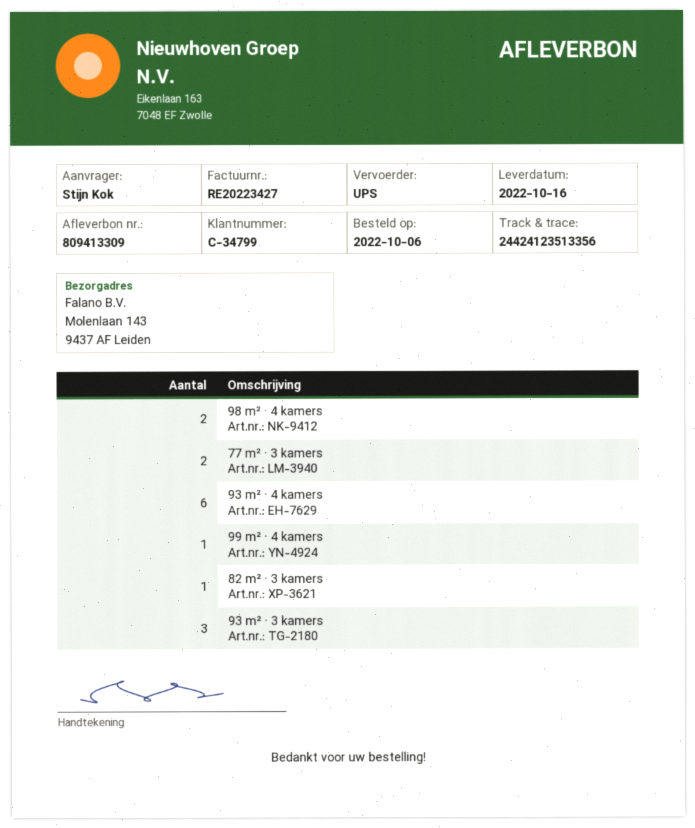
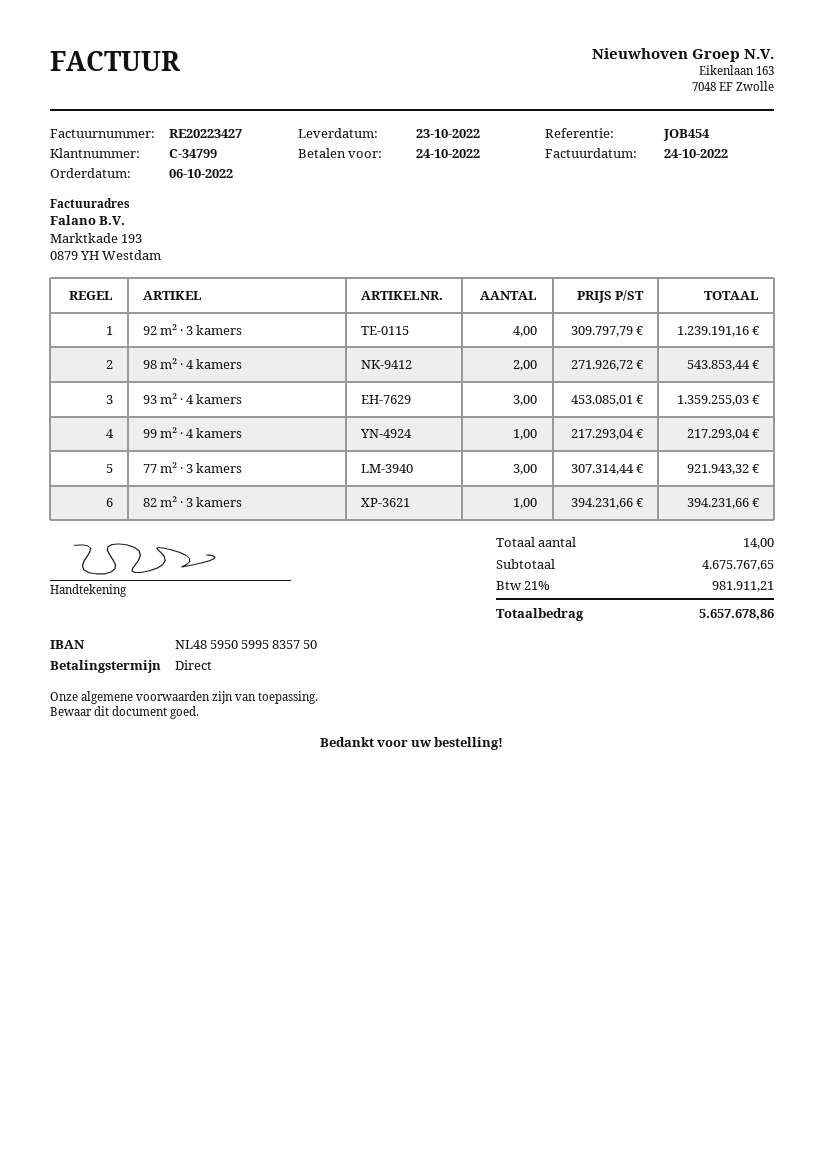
delivery date: 2022-10-16 -> 2022-10-23
77 m² · 3 kamers: 2 -> 3
93 m² · 4 kamers: 6 -> 3
93 m² · 3 kamers: 3 -> none
92 m² · 3 kamers: none -> 4

